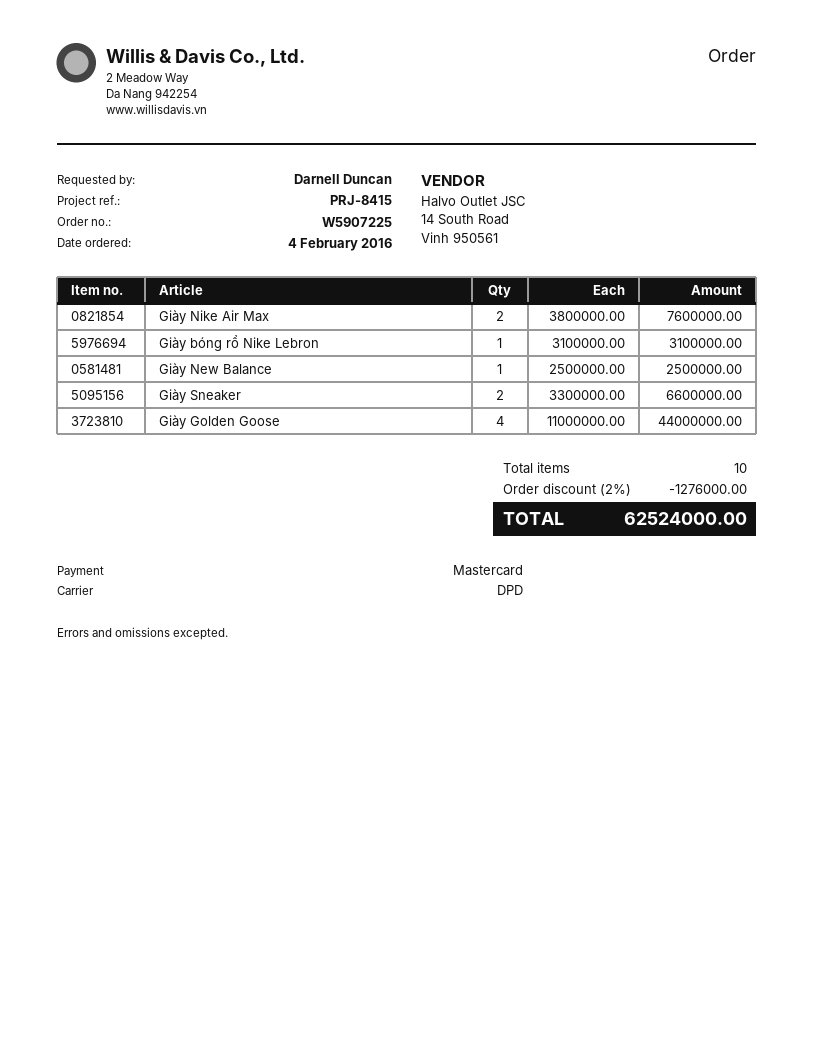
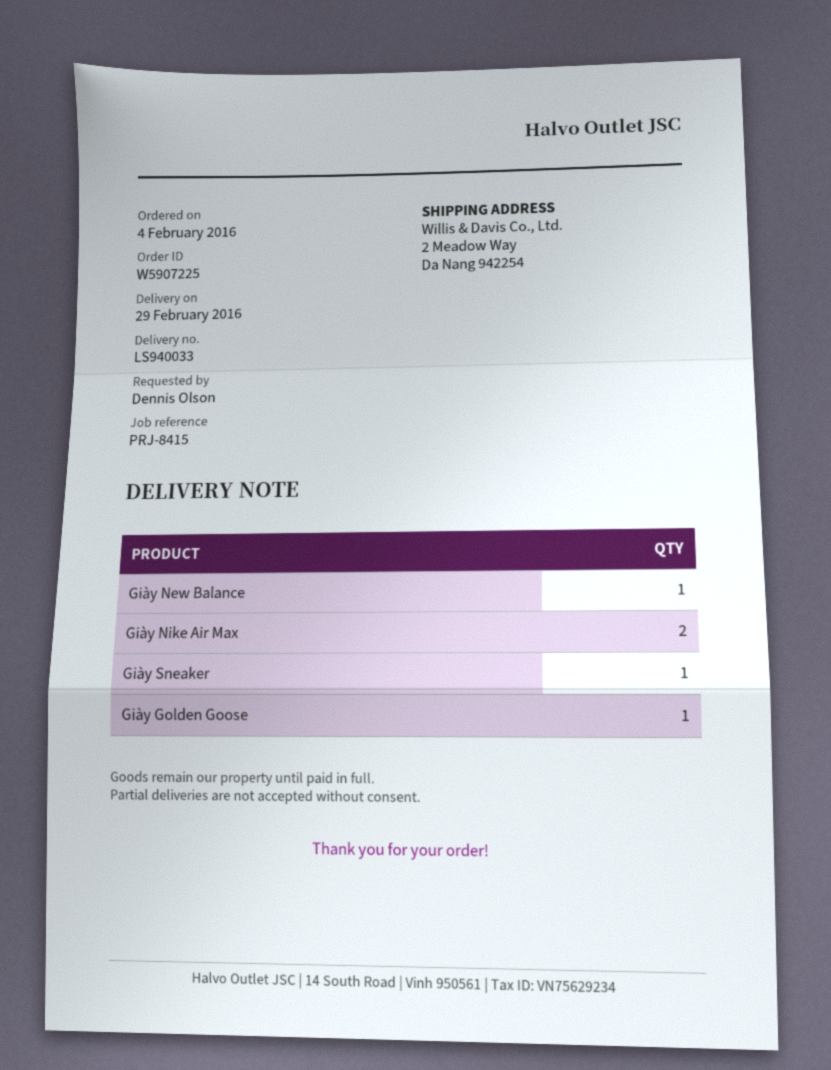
ordered by: Darnell Duncan -> Dennis Olson
Giày bóng rổ Nike Lebron: 1 -> none
Giày Sneaker: 2 -> 1
Giày Golden Goose: 4 -> 1

